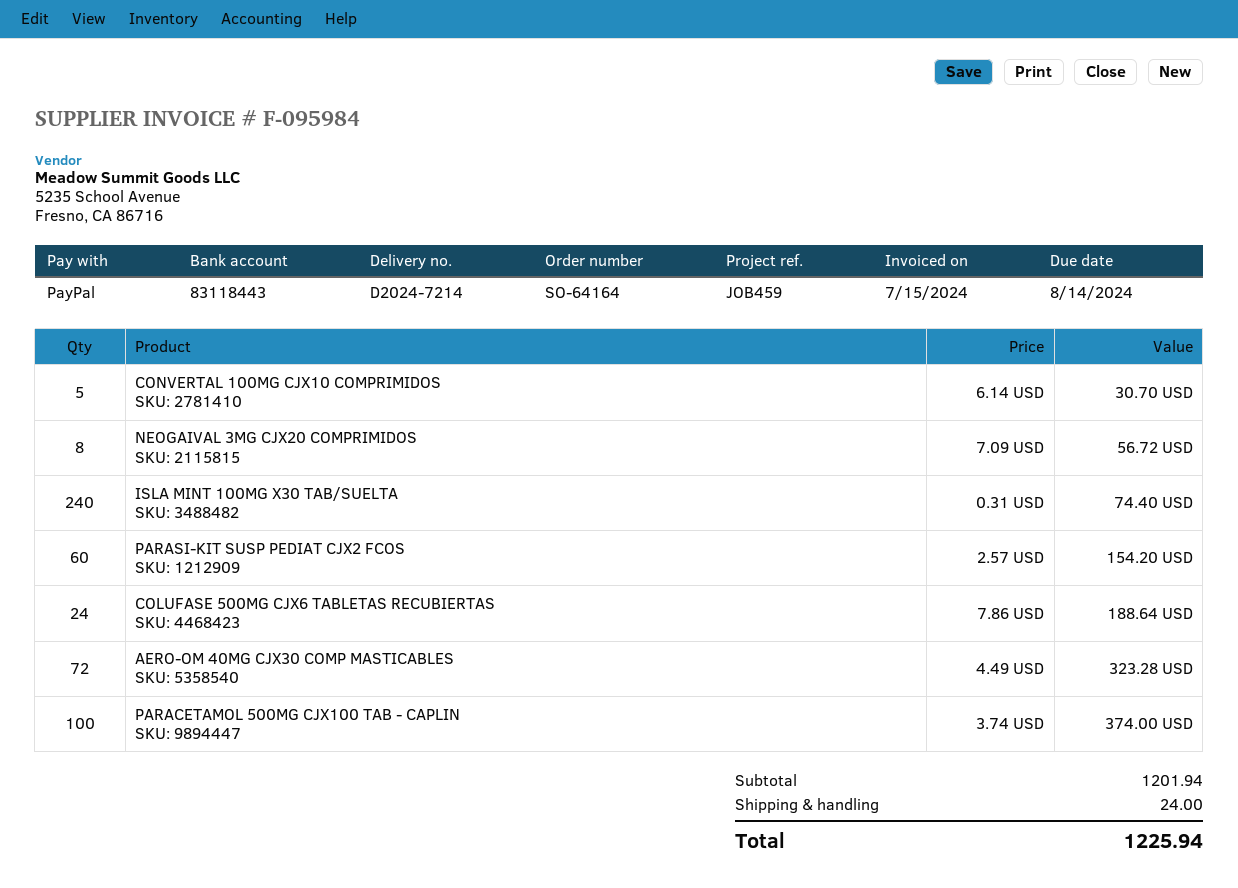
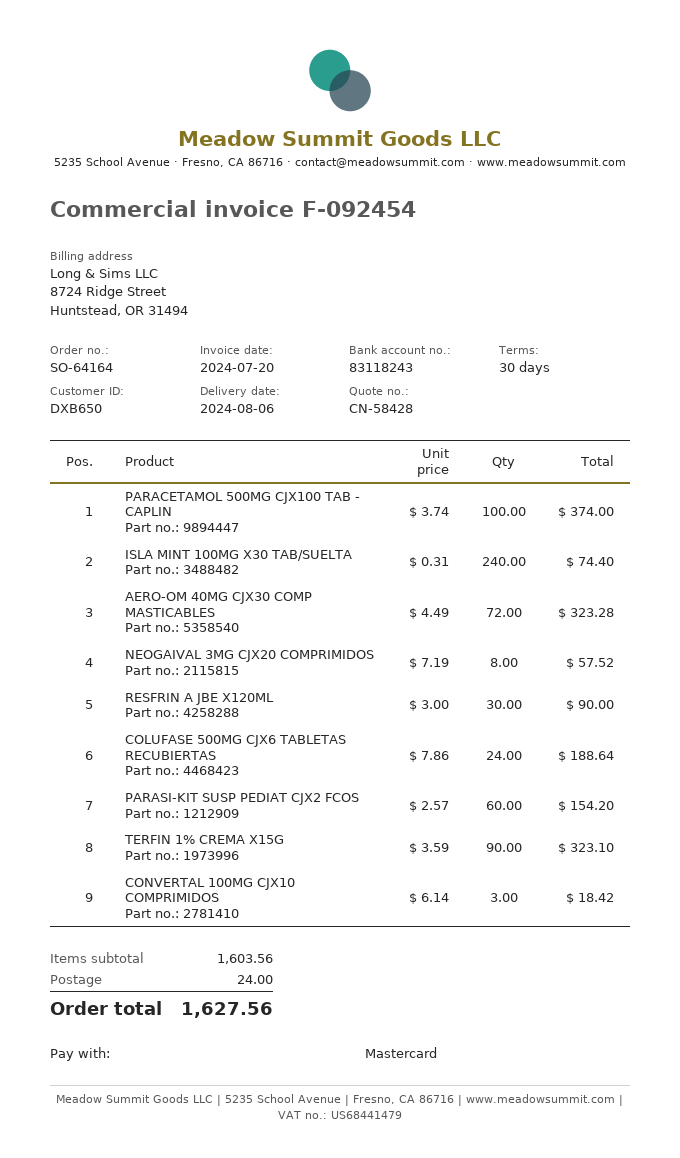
invoice number: F-095984 -> F-092454
invoice date: 2024-07-15 -> 2024-07-20
payment method: PayPal -> Mastercard
bank account: 83118443 -> 83118243
CONVERTAL 100MG CJX10 COMPRIMIDOS: 5 x 6.14 = 30.70 -> 3 x 6.14 = 18.42
NEOGAIVAL 3MG CJX20 COMPRIMIDOS: 8 x 7.09 = 56.72 -> 8 x 7.19 = 57.52
RESFRIN A JBE X120ML: none -> 30 x 3.00 = 90.00
TERFIN 1% CREMA X15G: none -> 90 x 3.59 = 323.10
subtotal: 1201.94 -> 1603.56
total: 1225.94 -> 1627.56

